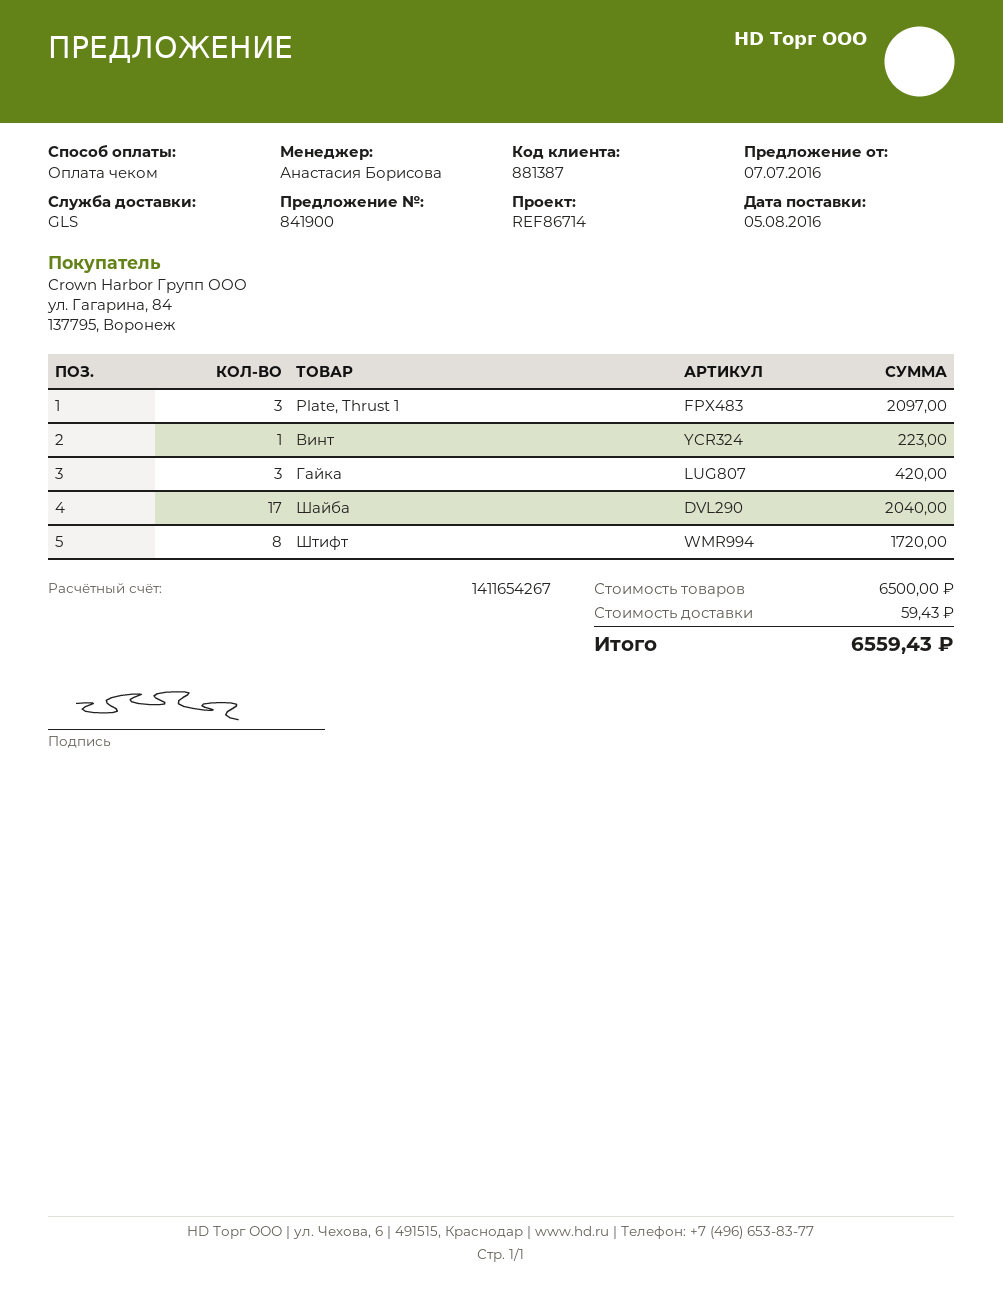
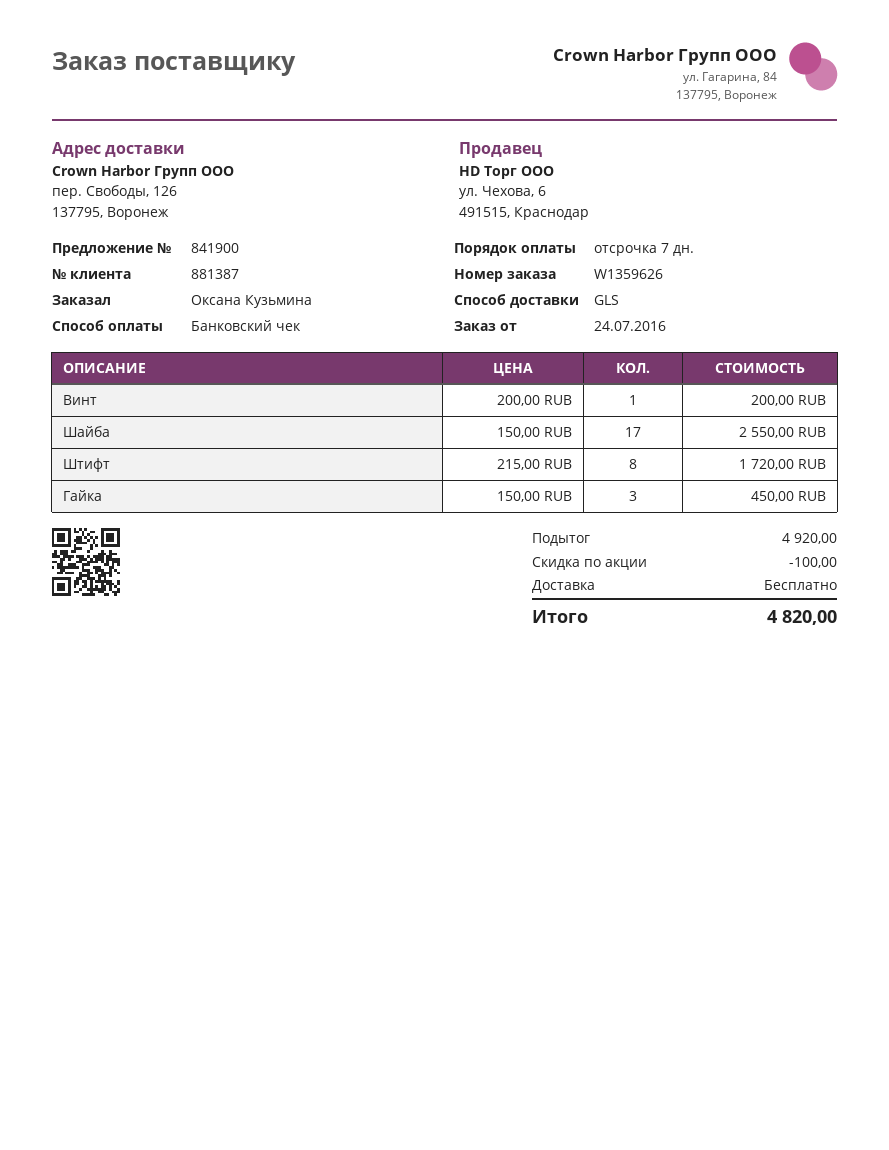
Plate, Thrust 1: 3 for 2097.00 -> none
Винт: 1 for 223.00 -> 1 for 200.00
Гайка: 3 for 420.00 -> 3 for 450.00
Шайба: 17 for 2040.00 -> 17 for 2550.00
subtotal: 6500.00 -> 4920.00
discount: none -> 100.00
shipping: 59.43 -> 0.00
total: 6559.43 -> 4820.00

